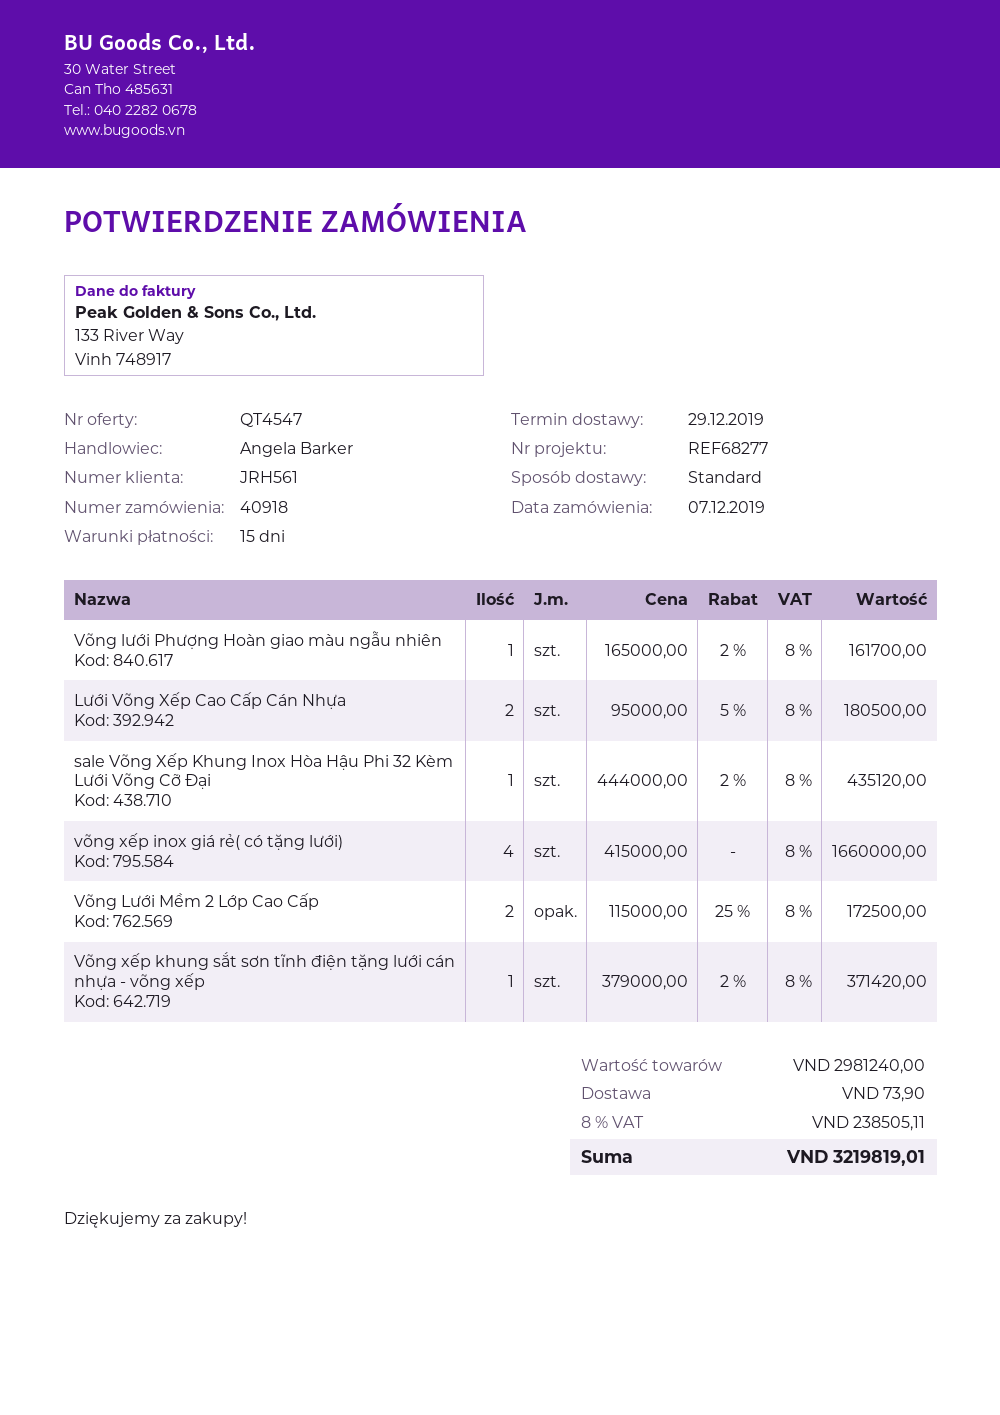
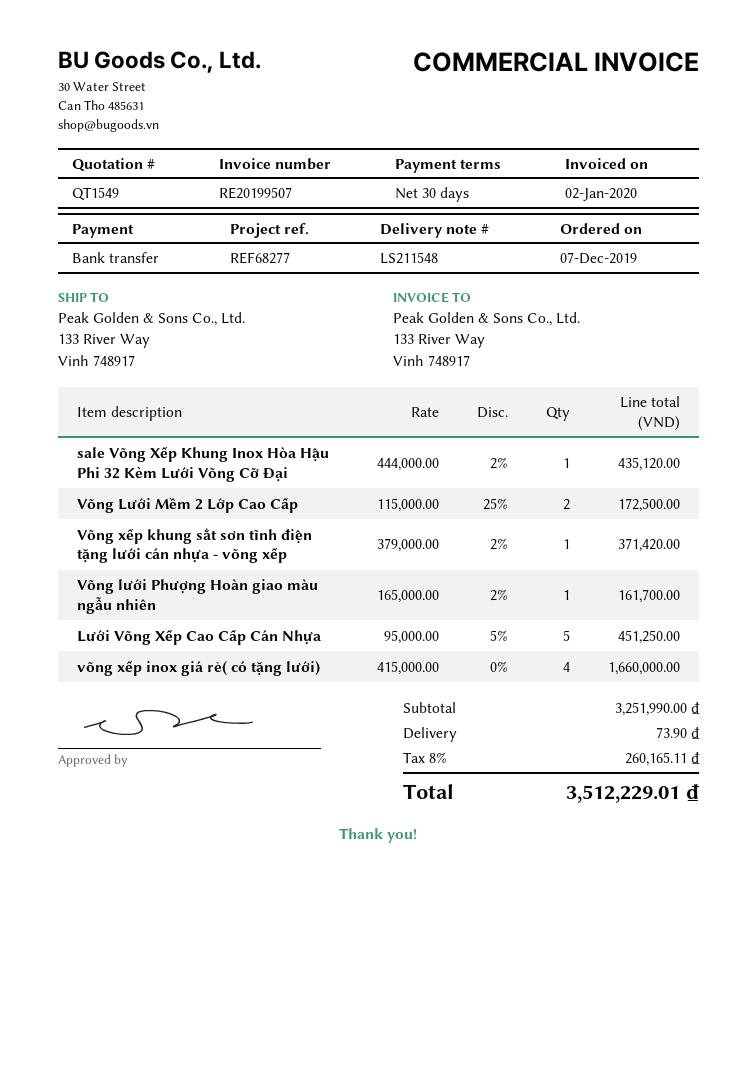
quote number: QT4547 -> QT1549
payment terms: 15 days -> 30 days
Lưới Võng Xếp Cao Cấp Cán Nhựa: 2 x 95000.00 - 5% = 180500.00 -> 5 x 95000.00 - 5% = 451250.00
subtotal: 2981240.00 -> 3251990.00
tax: 8% = 238505.11 -> 8% = 260165.11
total: 3219819.01 -> 3512229.01

